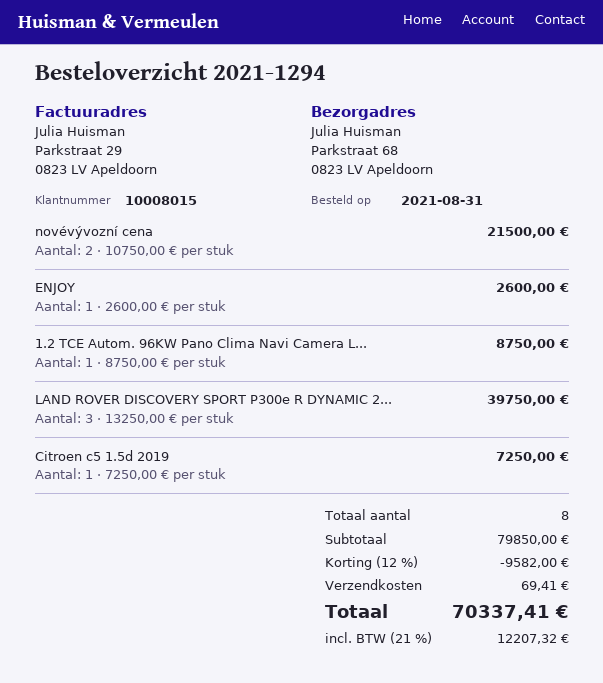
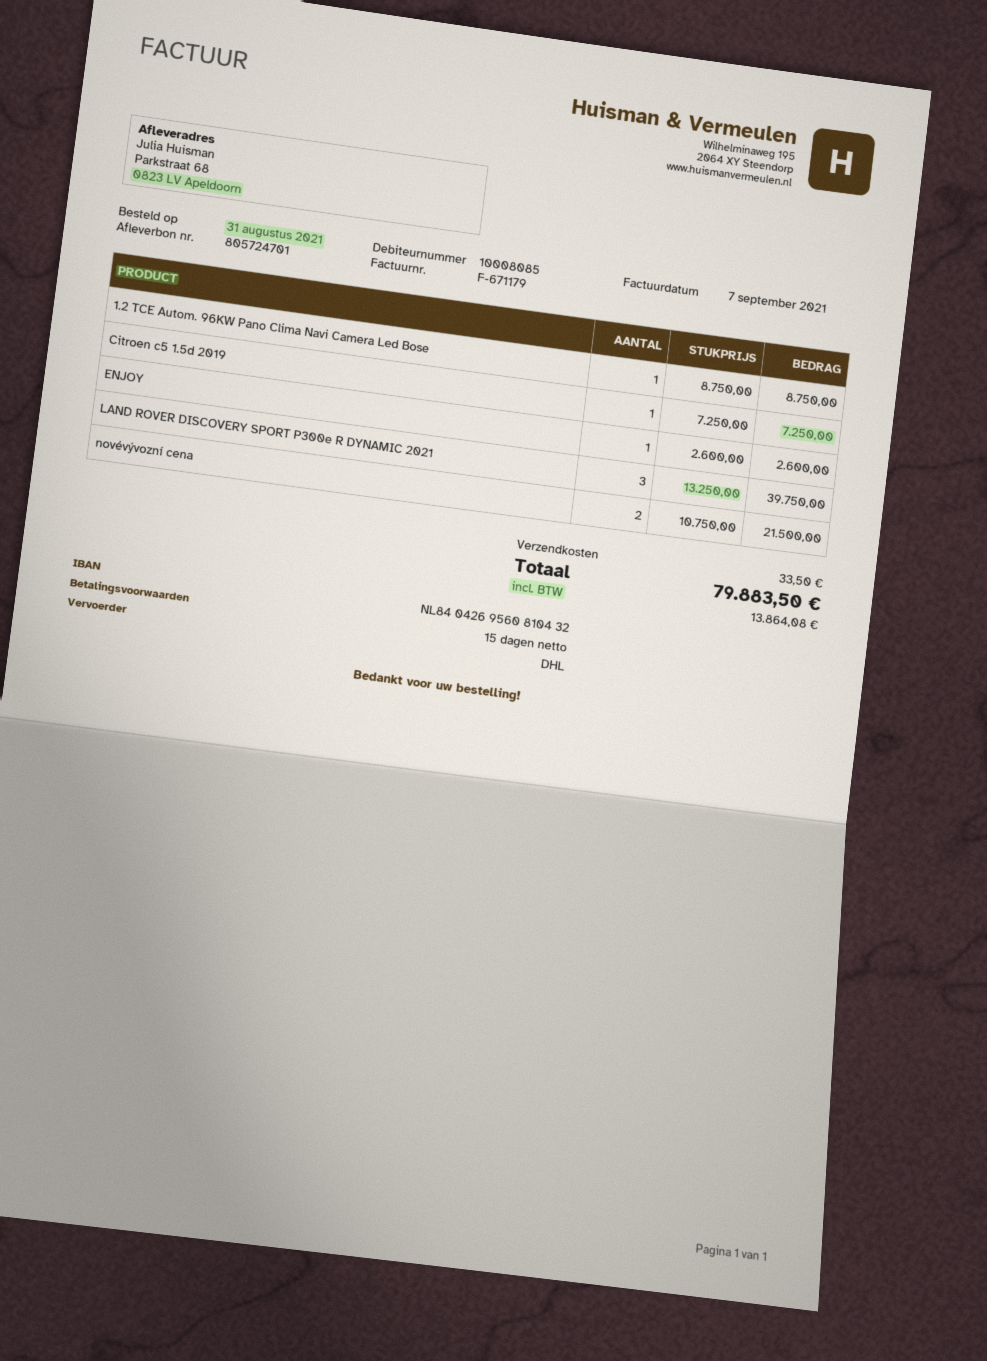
customer number: 10008015 -> 10008085
discount: 12% = 9582.00 -> none
shipping: 69.41 -> 33.50
tax: 12207.32 -> 13864.08
total: 70337.41 -> 79883.50

